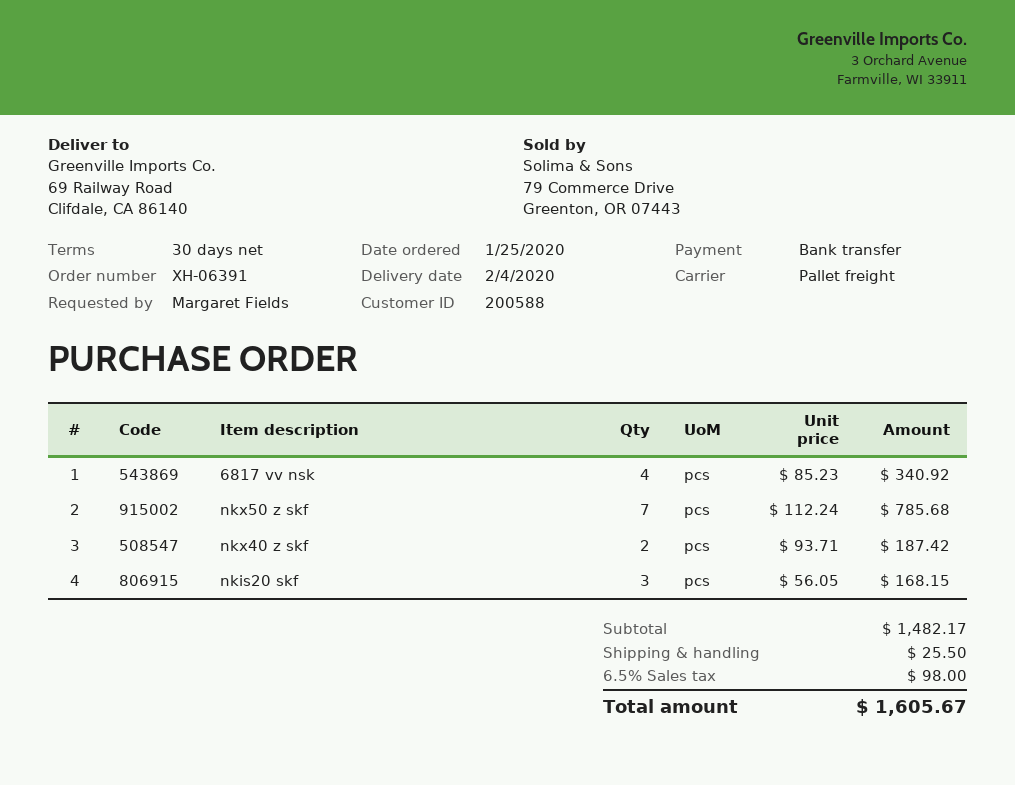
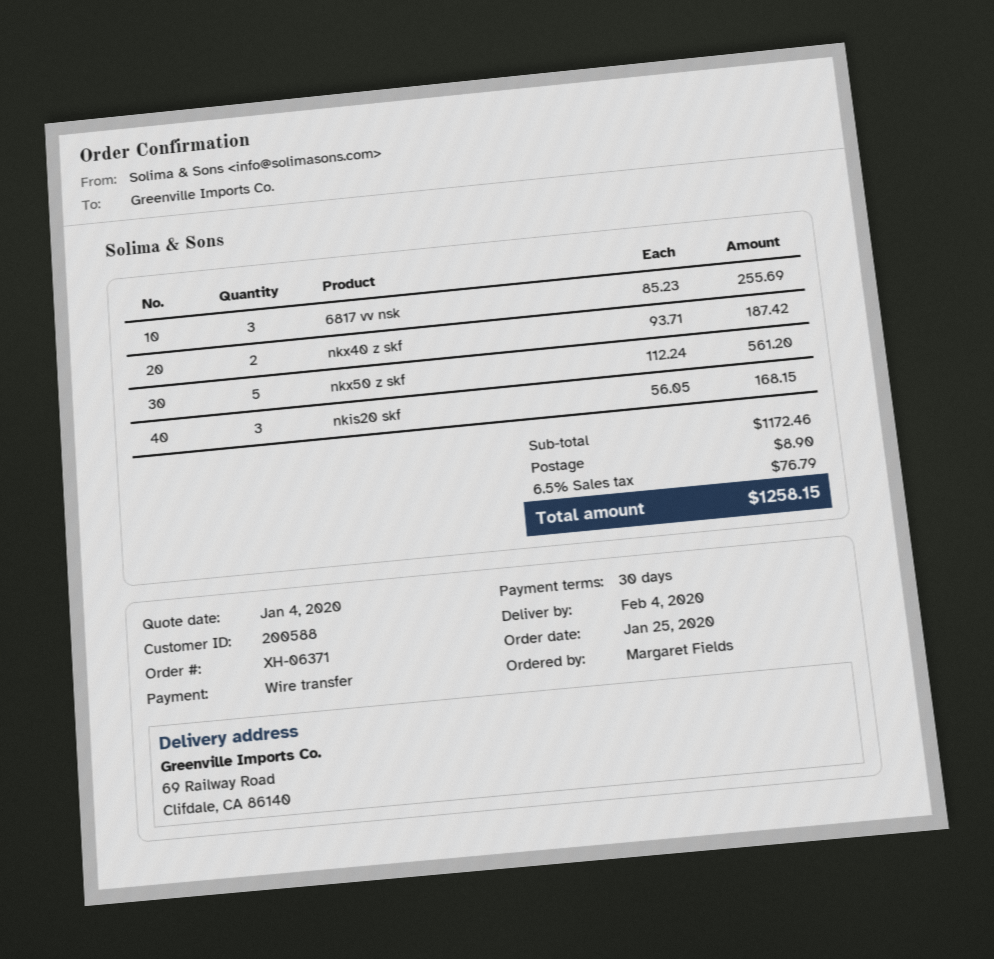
order number: XH-06391 -> XH-06371
6817 vv nsk: 4 x 85.23 = 340.92 -> 3 x 85.23 = 255.69
nkx50 z skf: 7 x 112.24 = 785.68 -> 5 x 112.24 = 561.20
subtotal: 1482.17 -> 1172.46
shipping: 25.50 -> 8.90
tax: 6.5% = 98.00 -> 6.5% = 76.79
total: 1605.67 -> 1258.15

